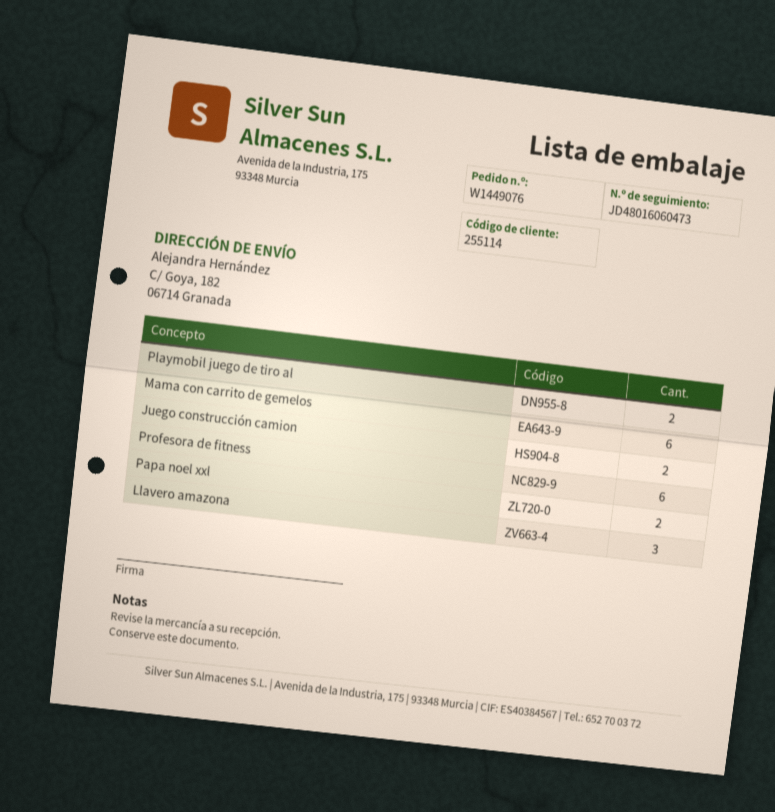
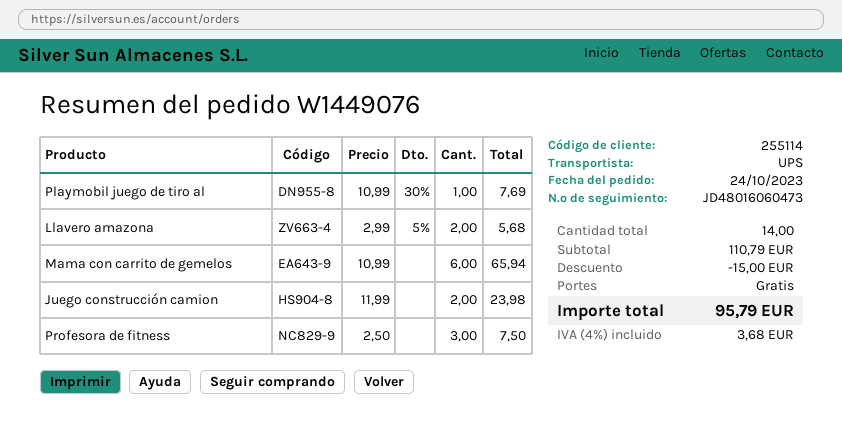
Playmobil juego de tiro al: 2 -> 1
Profesora de fitness: 6 -> 3
Papa noel xxl: 2 -> none
Llavero amazona: 3 -> 2

